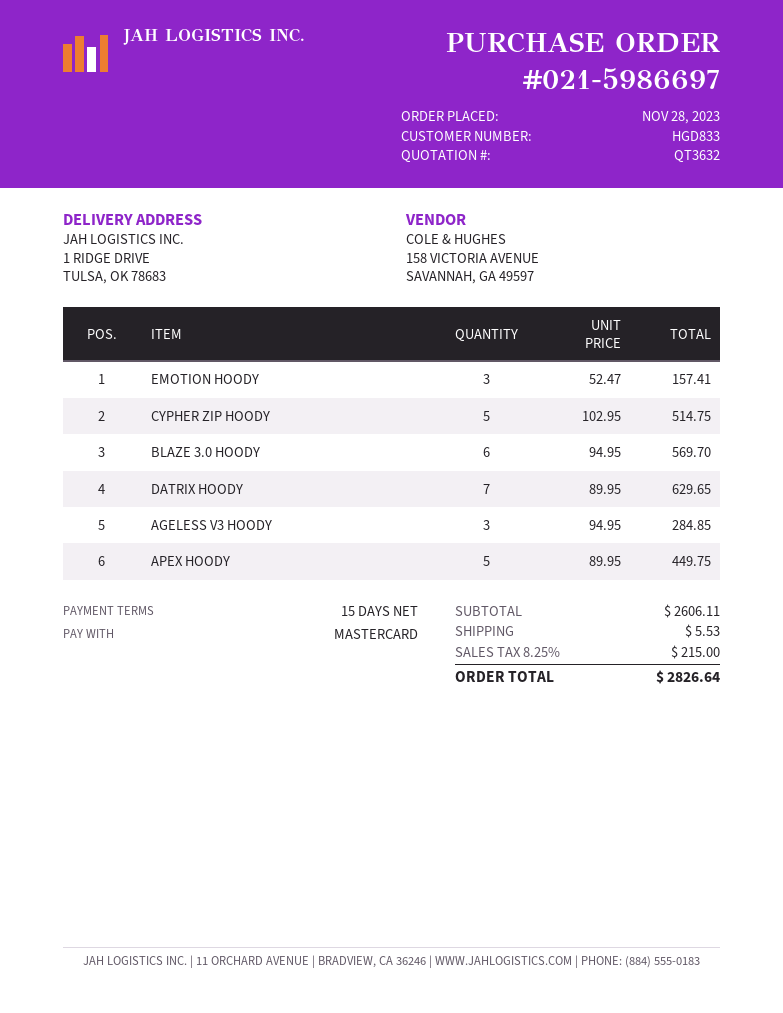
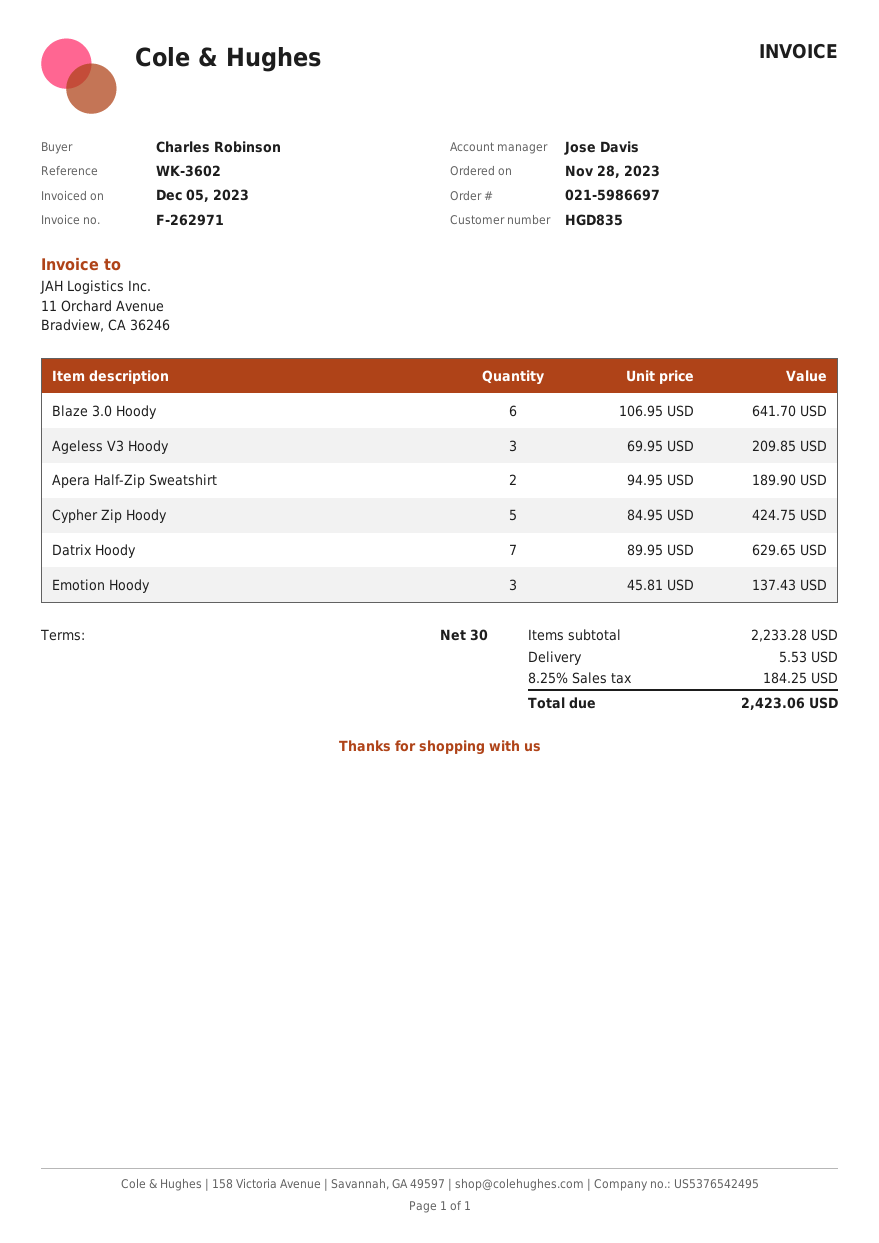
payment terms: 15 days -> 30 days
customer number: HGD833 -> HGD835
EMOTION HOODY: 3 x 52.47 = 157.41 -> 3 x 45.81 = 137.43
CYPHER ZIP HOODY: 5 x 102.95 = 514.75 -> 5 x 84.95 = 424.75
BLAZE 3.0 HOODY: 6 x 94.95 = 569.70 -> 6 x 106.95 = 641.70
AGELESS V3 HOODY: 3 x 94.95 = 284.85 -> 3 x 69.95 = 209.85
APEX HOODY: 5 x 89.95 = 449.75 -> none
Apera Half-Zip Sweatshirt: none -> 2 x 94.95 = 189.90
subtotal: 2606.11 -> 2233.28
tax: 8.25% = 215.00 -> 8.25% = 184.25
total: 2826.64 -> 2423.06

